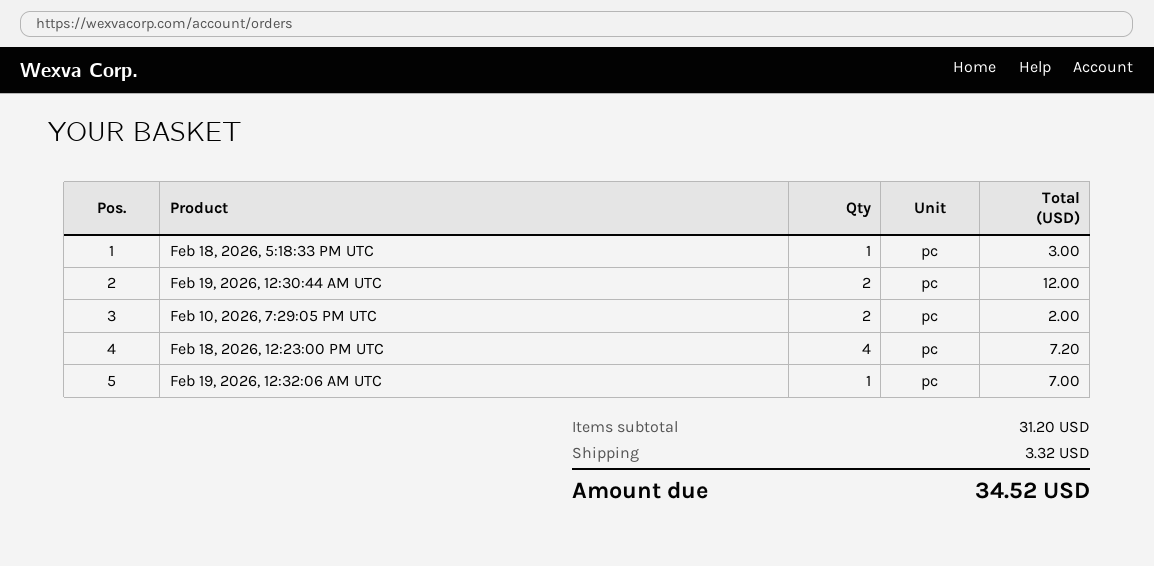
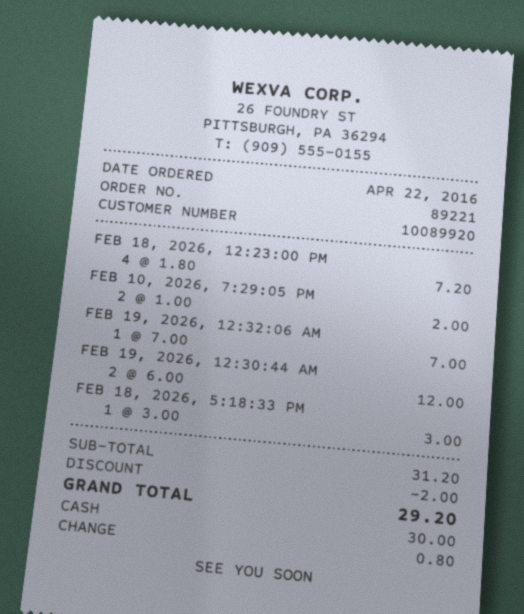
discount: none -> 2.00
shipping: 3.32 -> none
total: 34.52 -> 29.20

